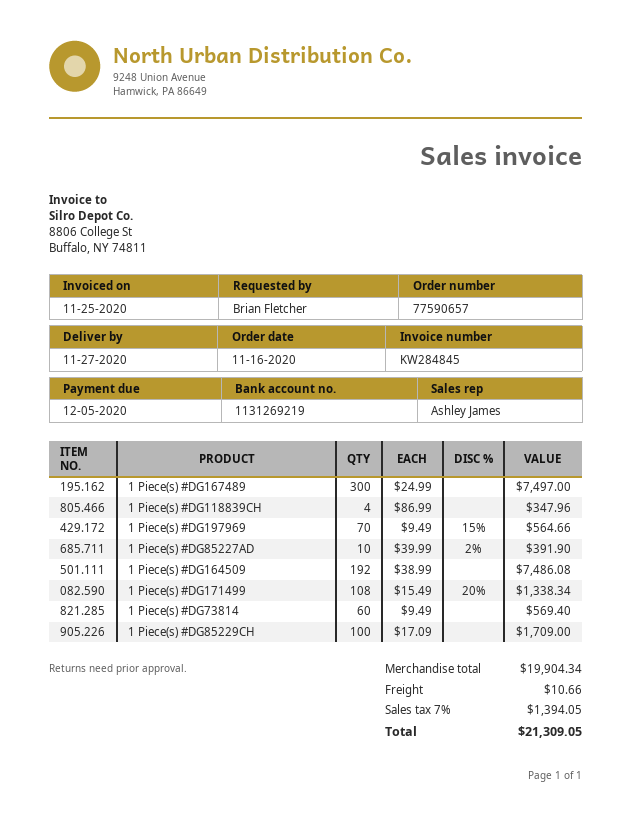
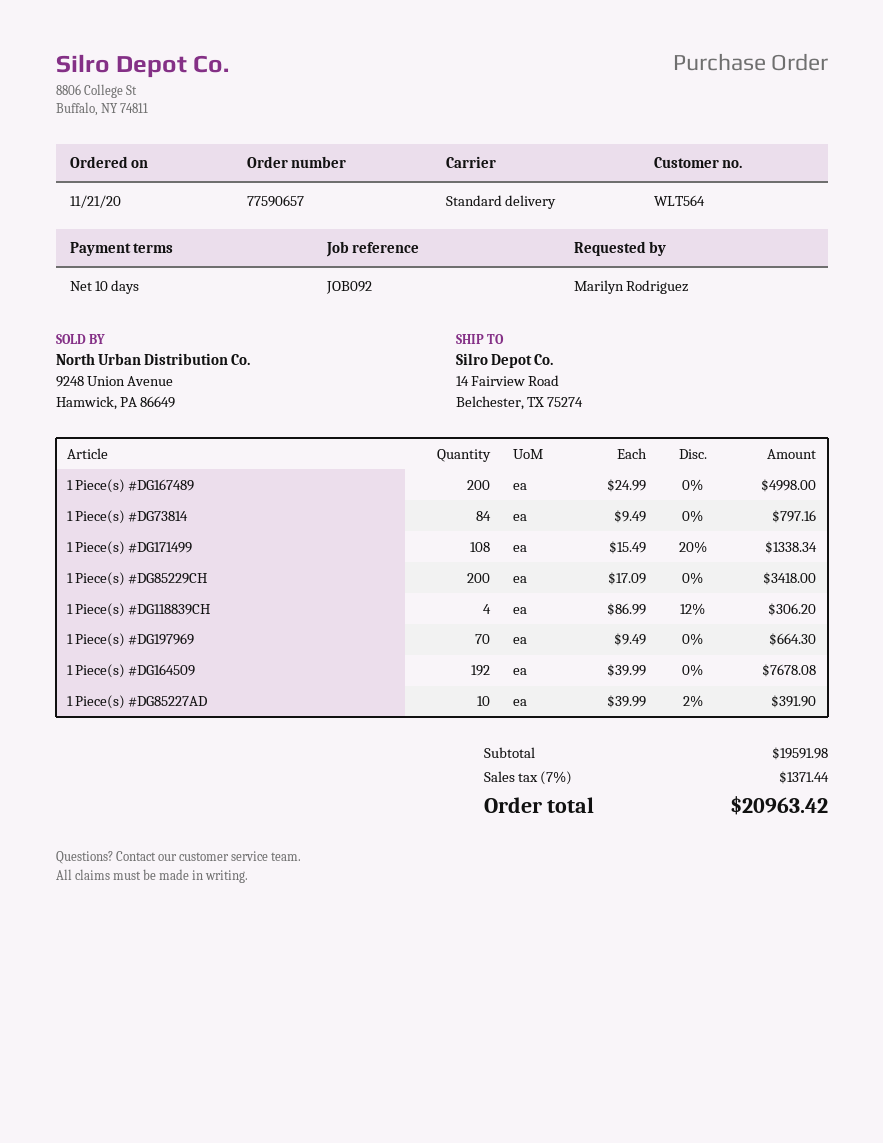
order date: 2020-11-16 -> 2020-11-21
ordered by: Brian Fletcher -> Marilyn Rodriguez
1 Piece(s) #DG167489: 300 x 24.99 = 7497.00 -> 200 x 24.99 = 4998.00
1 Piece(s) #DG118839CH: 4 x 86.99 = 347.96 -> 4 x 86.99 - 12% = 306.20
1 Piece(s) #DG197969: 70 x 9.49 - 15% = 564.66 -> 70 x 9.49 = 664.30
1 Piece(s) #DG164509: 192 x 38.99 = 7486.08 -> 192 x 39.99 = 7678.08
1 Piece(s) #DG73814: 60 x 9.49 = 569.40 -> 84 x 9.49 = 797.16
1 Piece(s) #DG85229CH: 100 x 17.09 = 1709.00 -> 200 x 17.09 = 3418.00
subtotal: 19904.34 -> 19591.98
shipping: 10.66 -> none
tax: 7% = 1394.05 -> 7% = 1371.44
total: 21309.05 -> 20963.42

